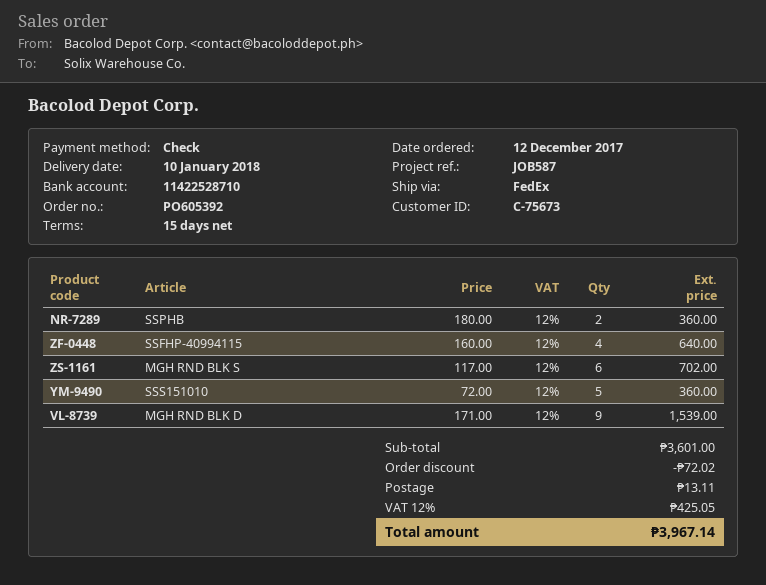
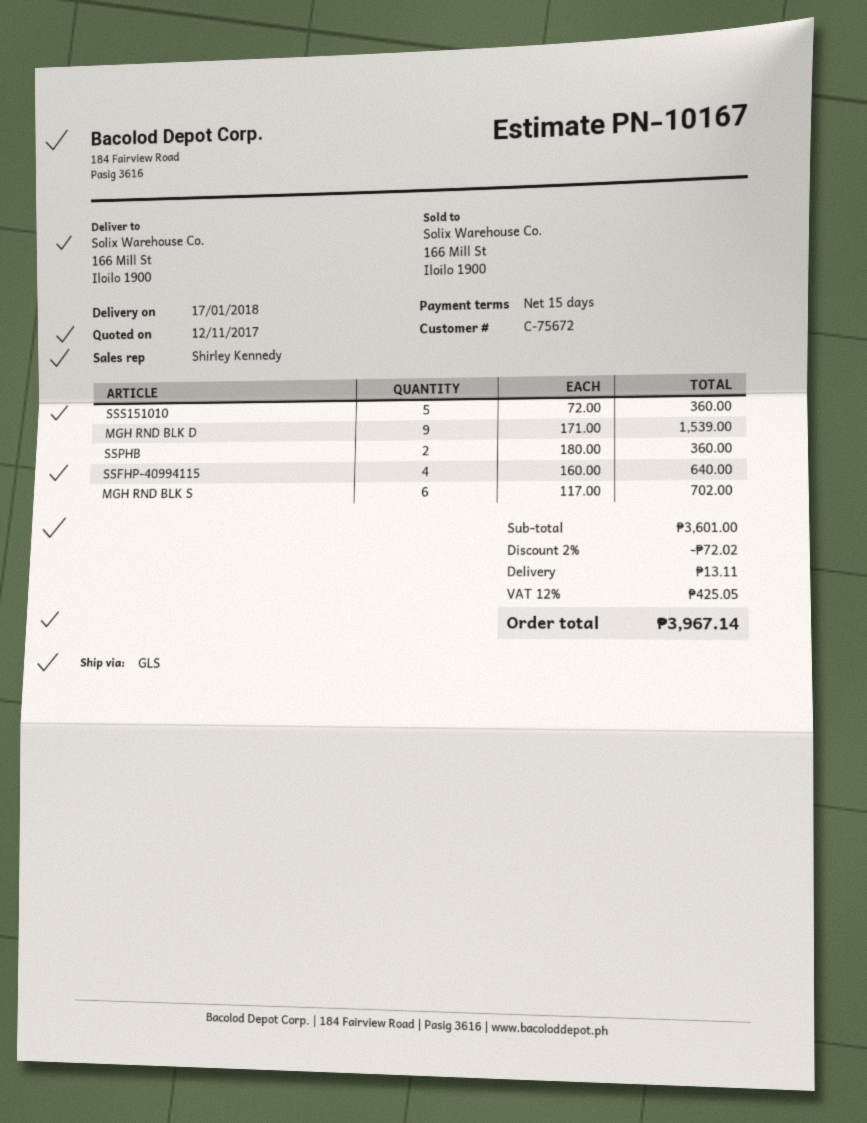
delivery date: 2018-01-10 -> 2018-01-17
customer number: C-75673 -> C-75672
shipping method: FedEx -> GLS

